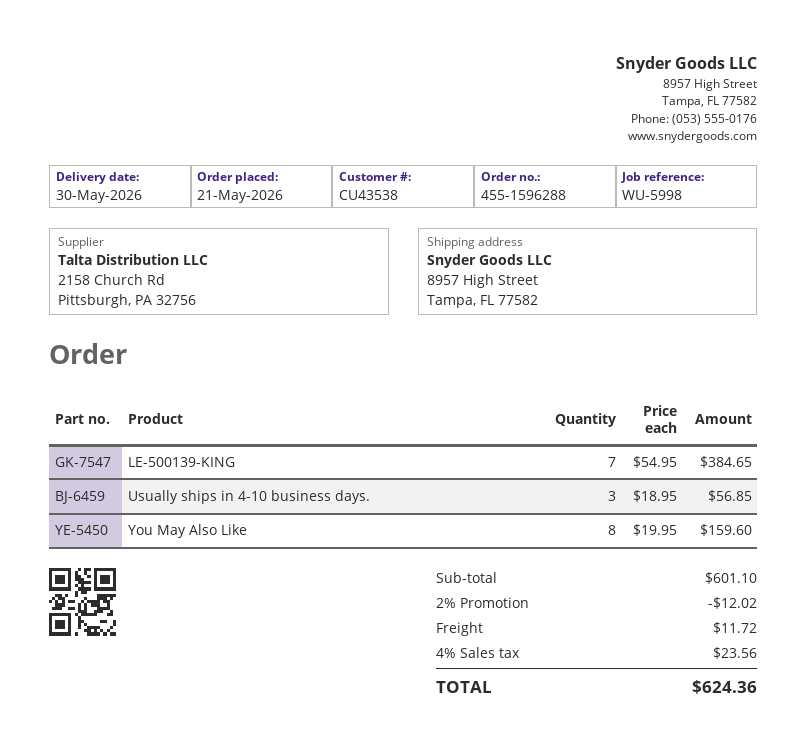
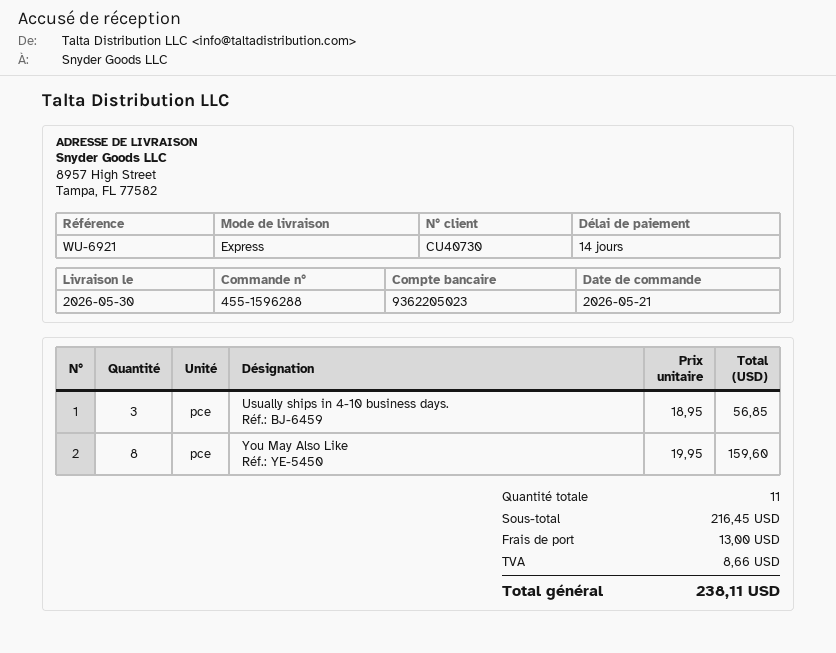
customer number: CU43538 -> CU40730
reference: WU-5998 -> WU-6921
LE-500139-KING: 7 x 54.95 = 384.65 -> none
subtotal: 601.10 -> 216.45
discount: 2% = 12.02 -> none
shipping: 11.72 -> 13.00
tax: 23.56 -> 8.66
total: 624.36 -> 238.11

